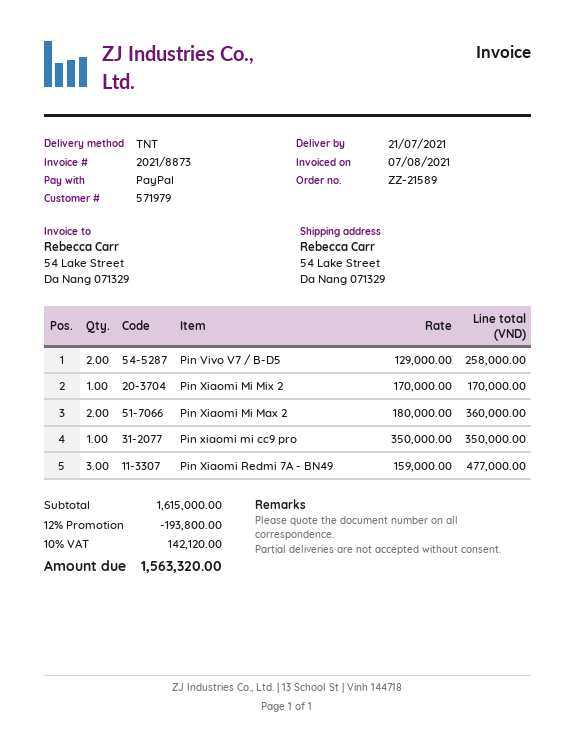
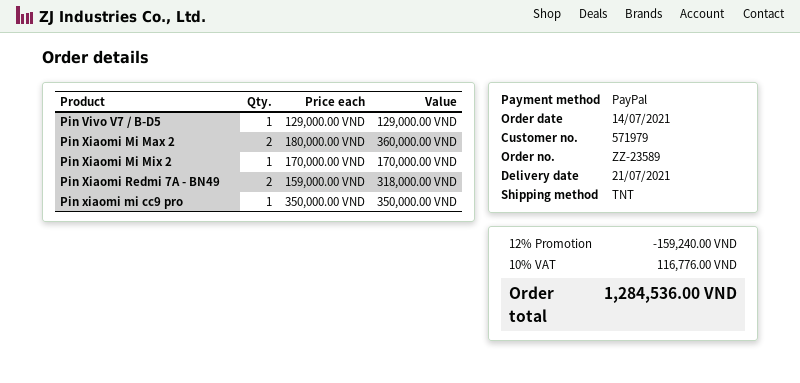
order number: ZZ-21589 -> ZZ-23589
Pin Vivo V7 / B-D5: 2 x 129000.00 = 258000.00 -> 1 x 129000.00 = 129000.00
Pin Xiaomi Redmi 7A - BN49: 3 x 159000.00 = 477000.00 -> 2 x 159000.00 = 318000.00
discount: 12% = 193800.00 -> 12% = 159240.00
tax: 10% = 142120.00 -> 10% = 116776.00
total: 1563320.00 -> 1284536.00

